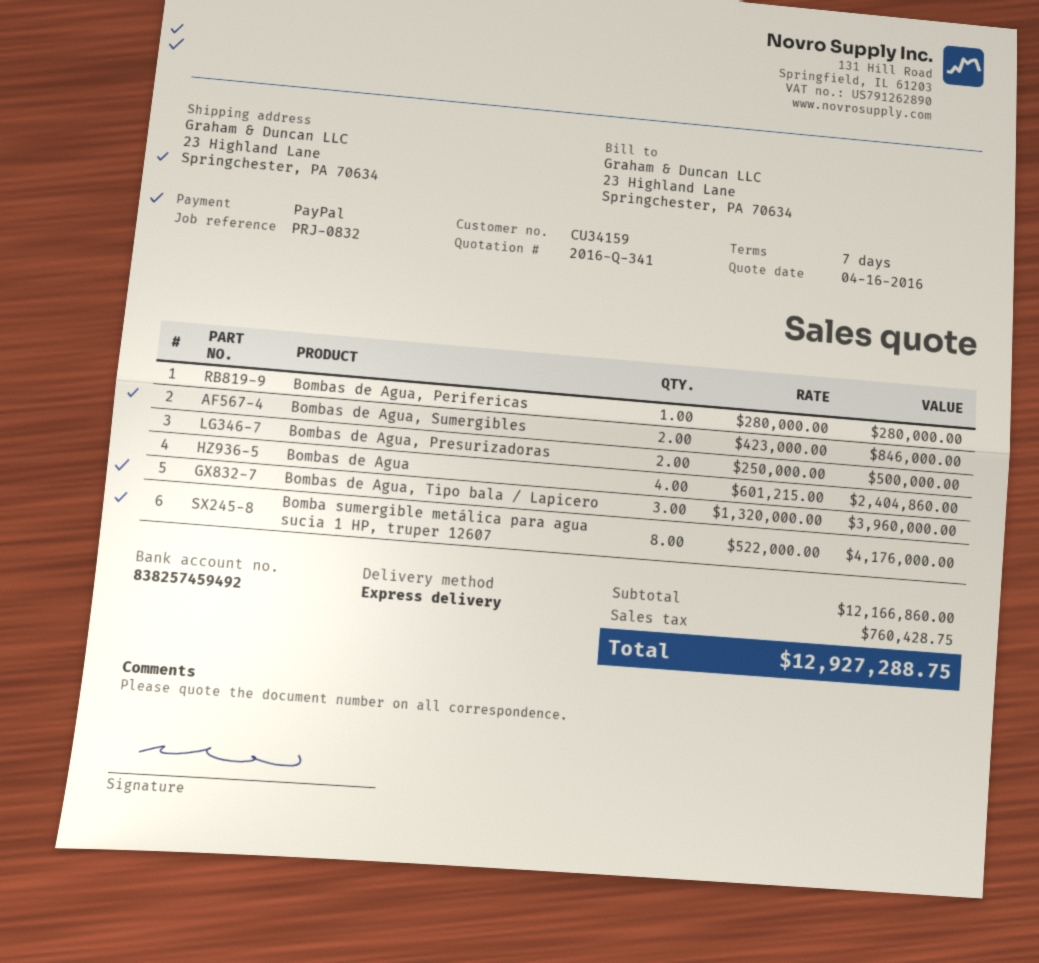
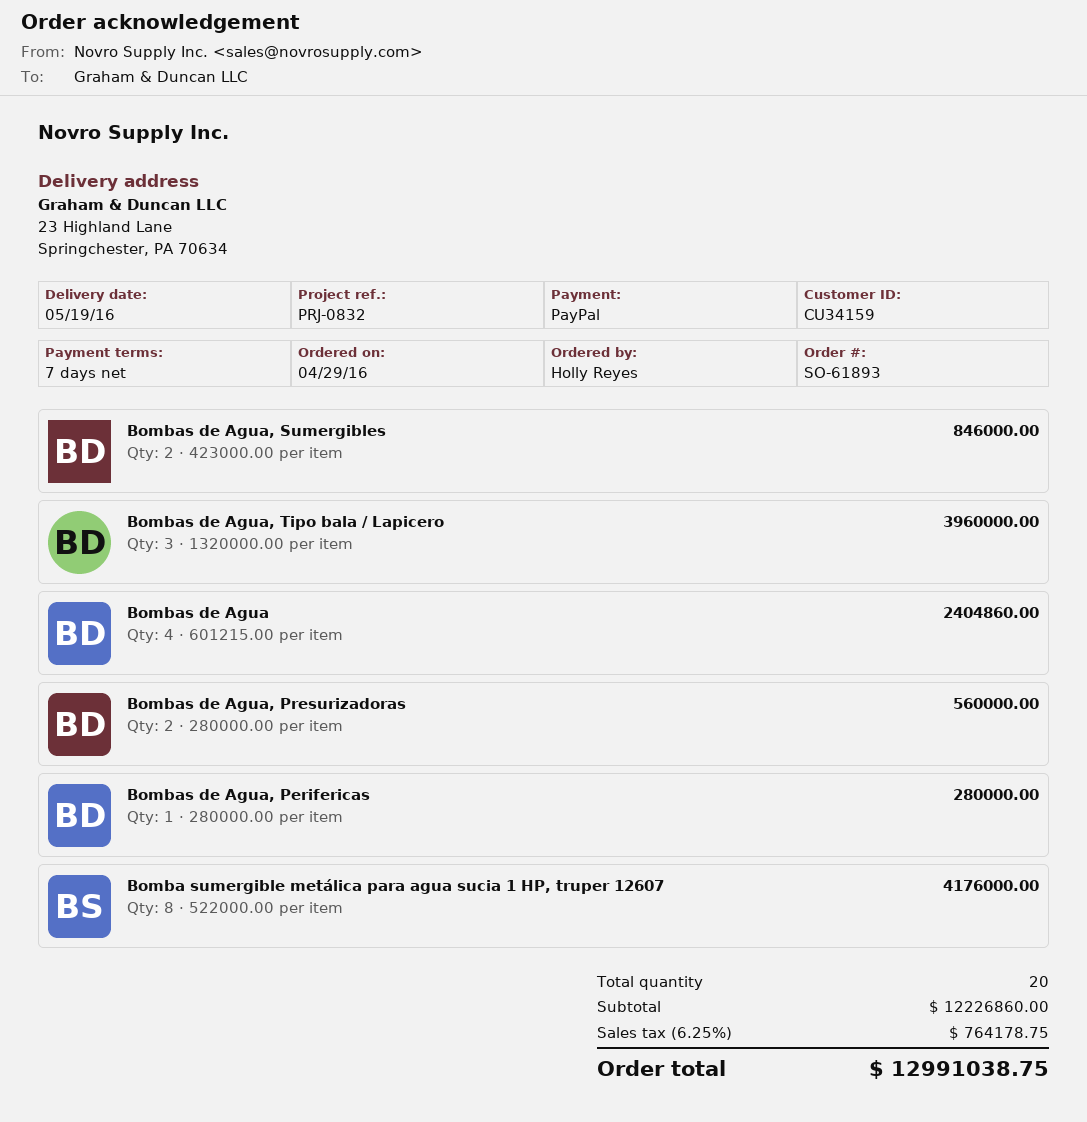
Bombas de Agua, Presurizadoras: 2 x 250000.00 = 500000.00 -> 2 x 280000.00 = 560000.00
subtotal: 12166860.00 -> 12226860.00
tax: 760428.75 -> 764178.75
total: 12927288.75 -> 12991038.75

